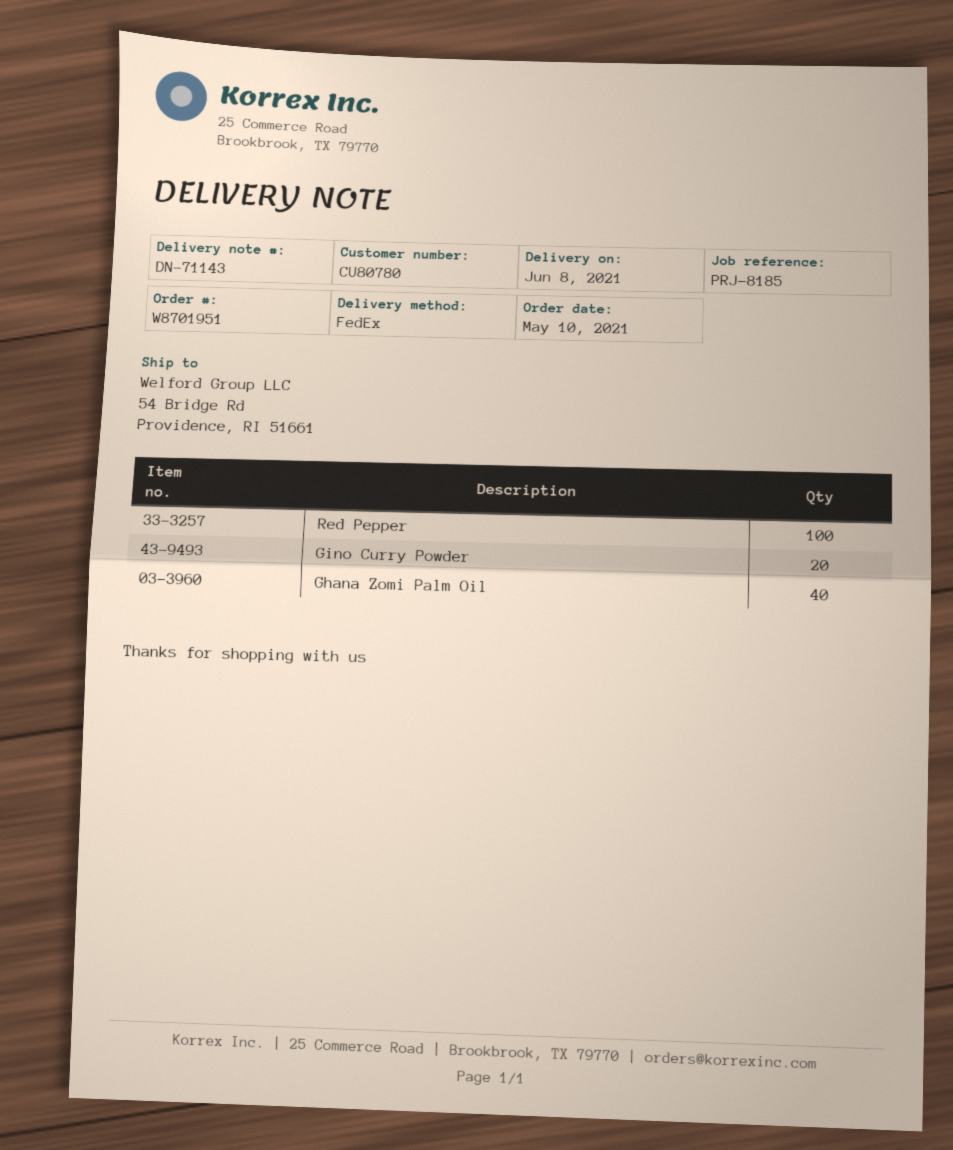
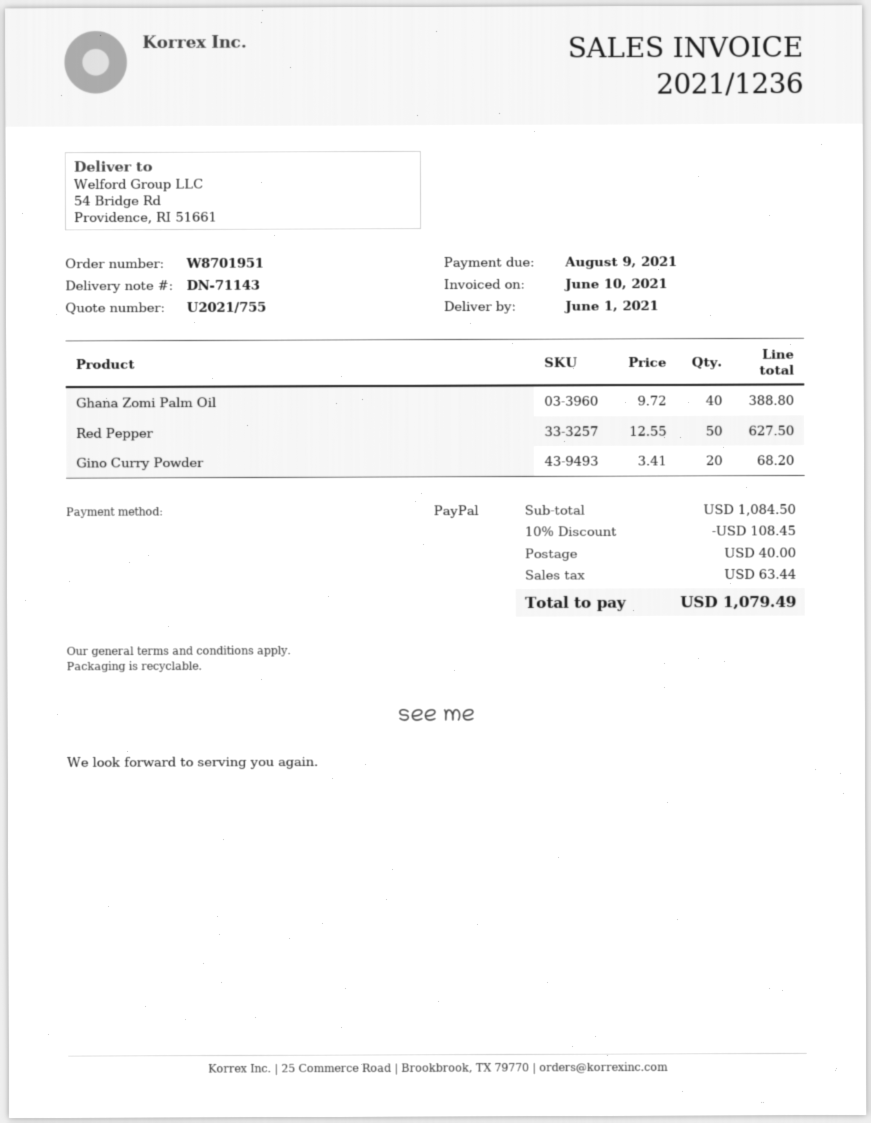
delivery date: 2021-06-08 -> 2021-06-01
Red Pepper: 100 -> 50

